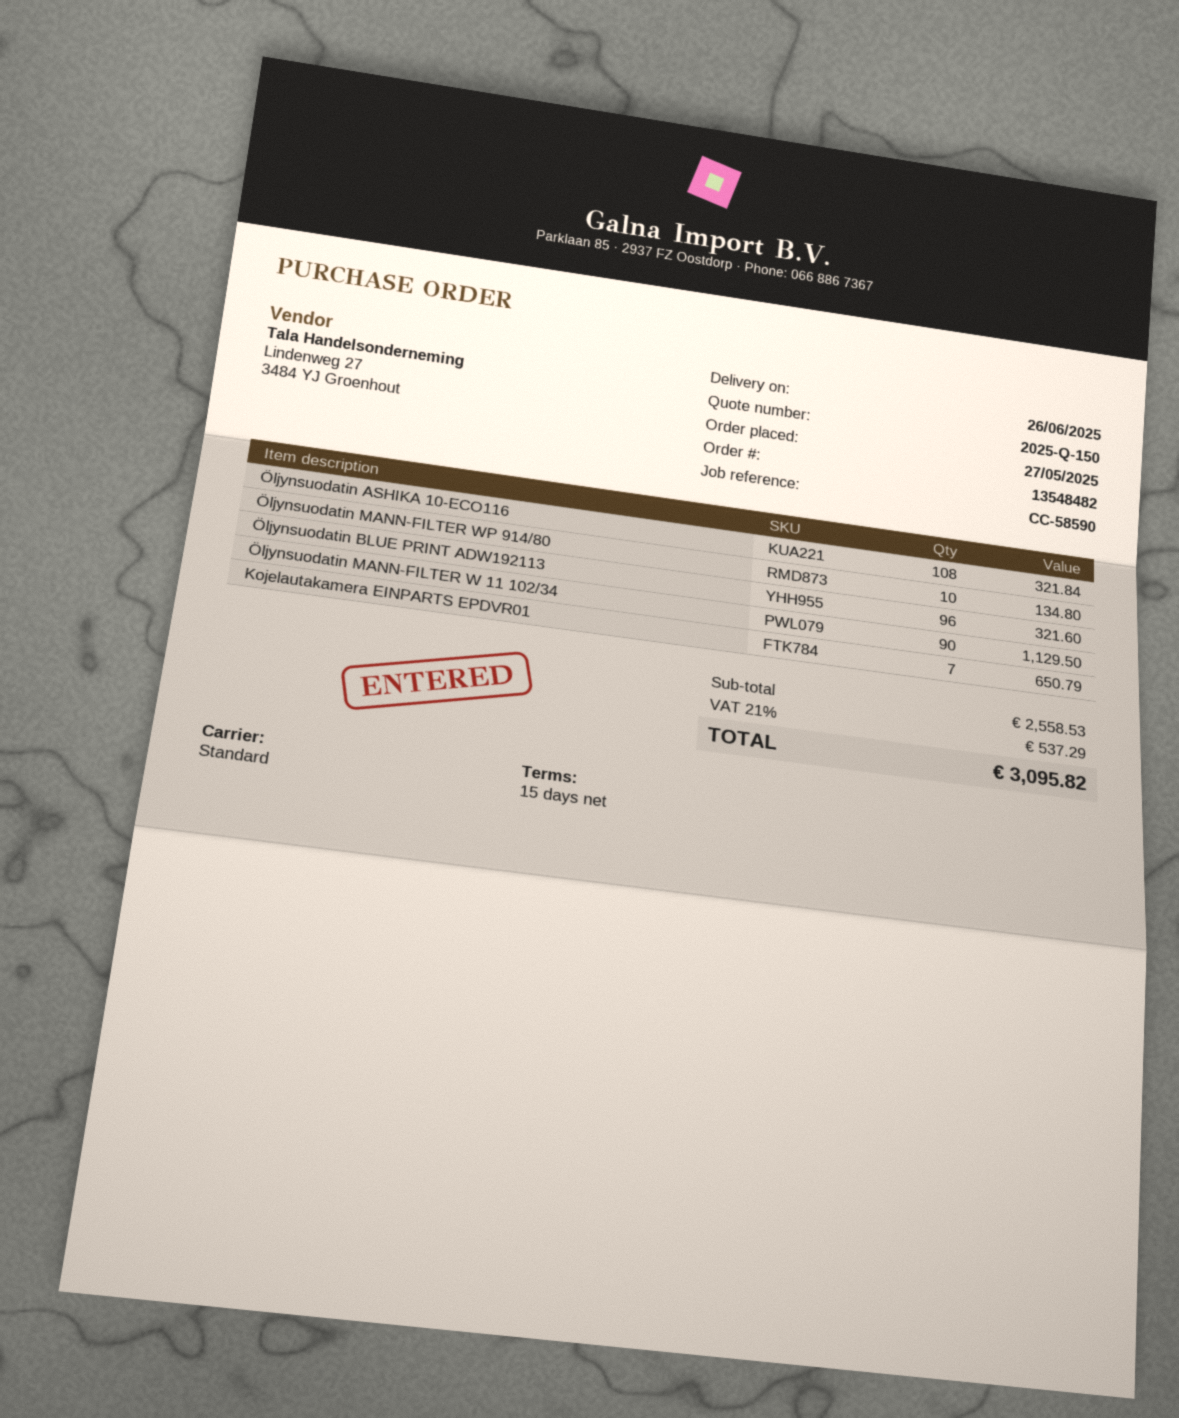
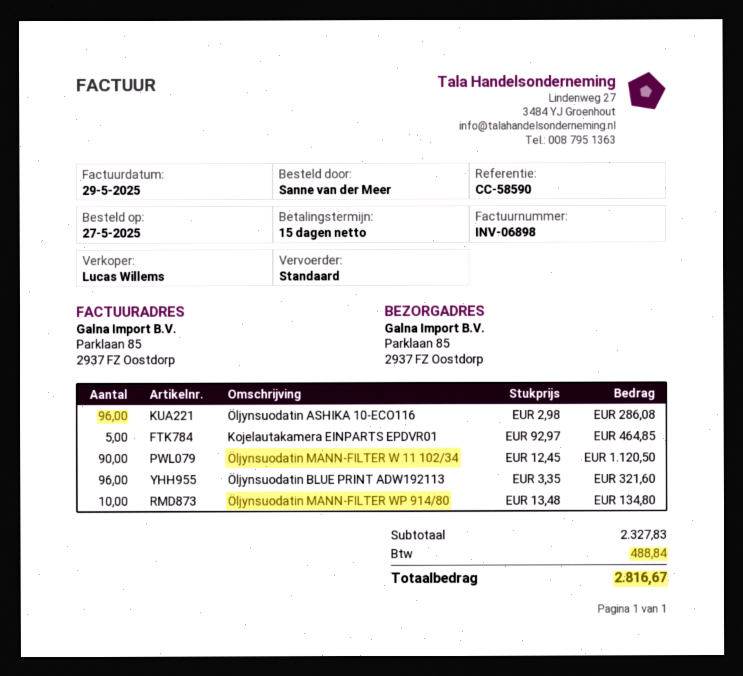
Öljynsuodatin ASHIKA 10-ECO116: 108 for 321.84 -> 96 for 286.08
Öljynsuodatin MANN-FILTER W 11 102/34: 90 for 1129.50 -> 90 for 1120.50
Kojelautakamera EINPARTS EPDVR01: 7 for 650.79 -> 5 for 464.85
subtotal: 2558.53 -> 2327.83
tax: 537.29 -> 488.84
total: 3095.82 -> 2816.67

